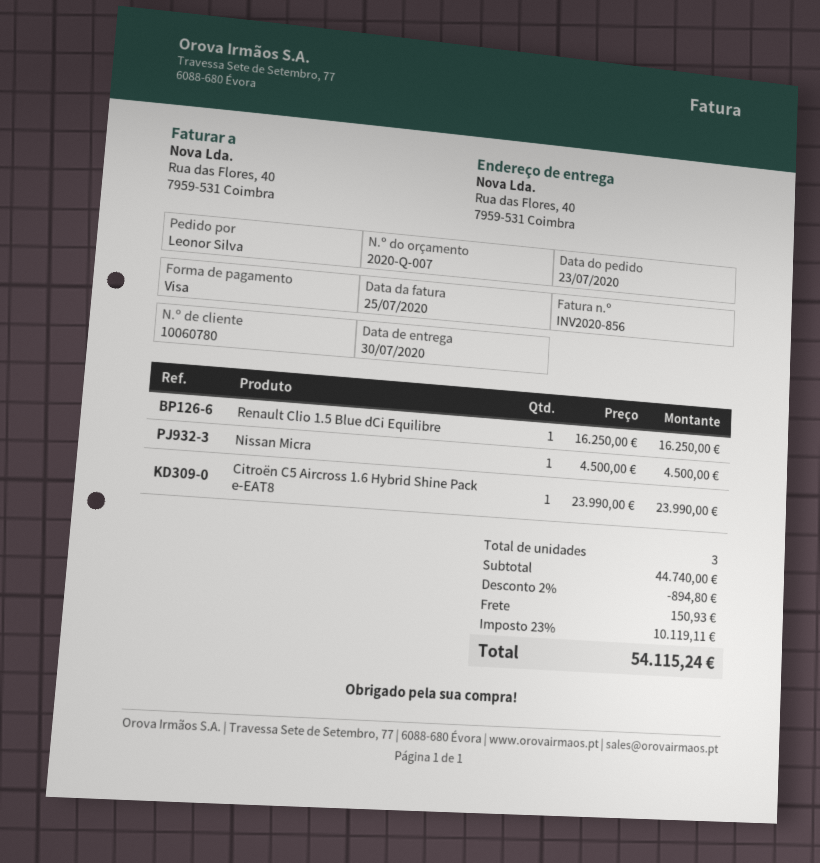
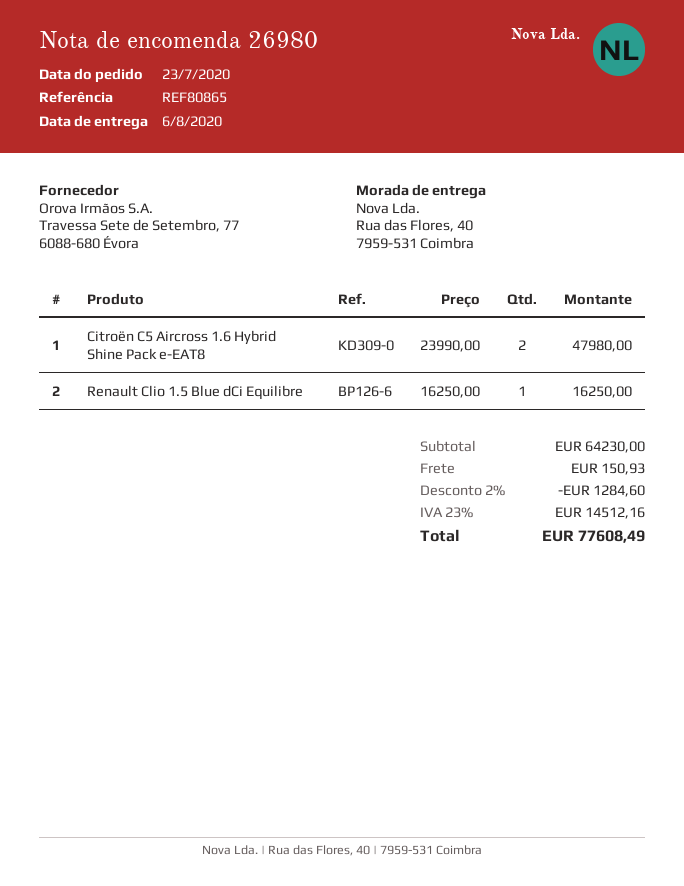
delivery date: 2020-07-30 -> 2020-08-06
Nissan Micra: 1 x 4500.00 = 4500.00 -> none
Citroën C5 Aircross 1.6 Hybrid Shine Pack e-EAT8: 1 x 23990.00 = 23990.00 -> 2 x 23990.00 = 47980.00
subtotal: 44740.00 -> 64230.00
discount: 2% = 894.80 -> 2% = 1284.60
tax: 23% = 10119.11 -> 23% = 14512.16
total: 54115.24 -> 77608.49

